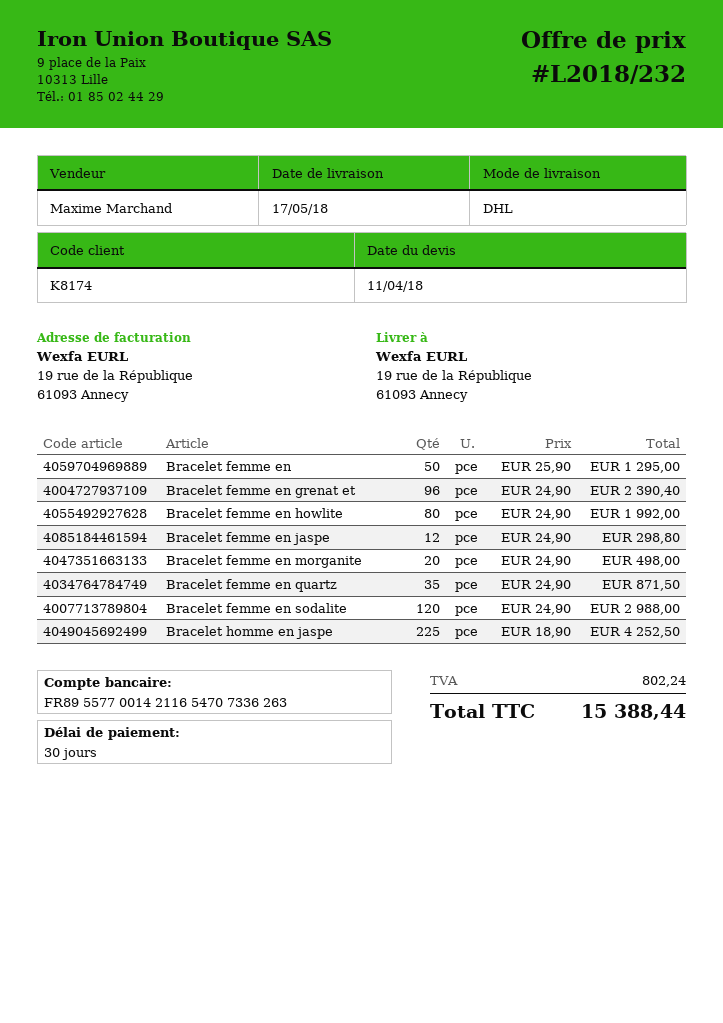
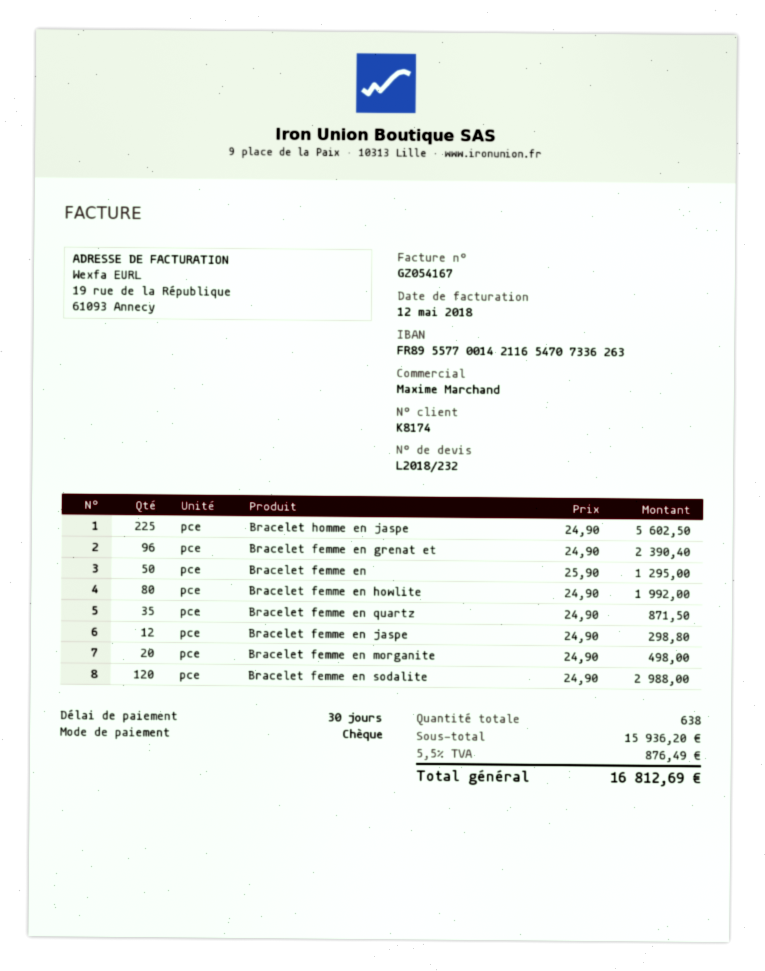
Bracelet homme en jaspe: 225 x 18.90 = 4252.50 -> 225 x 24.90 = 5602.50
tax: 802.24 -> 876.49
total: 15388.44 -> 16812.69

